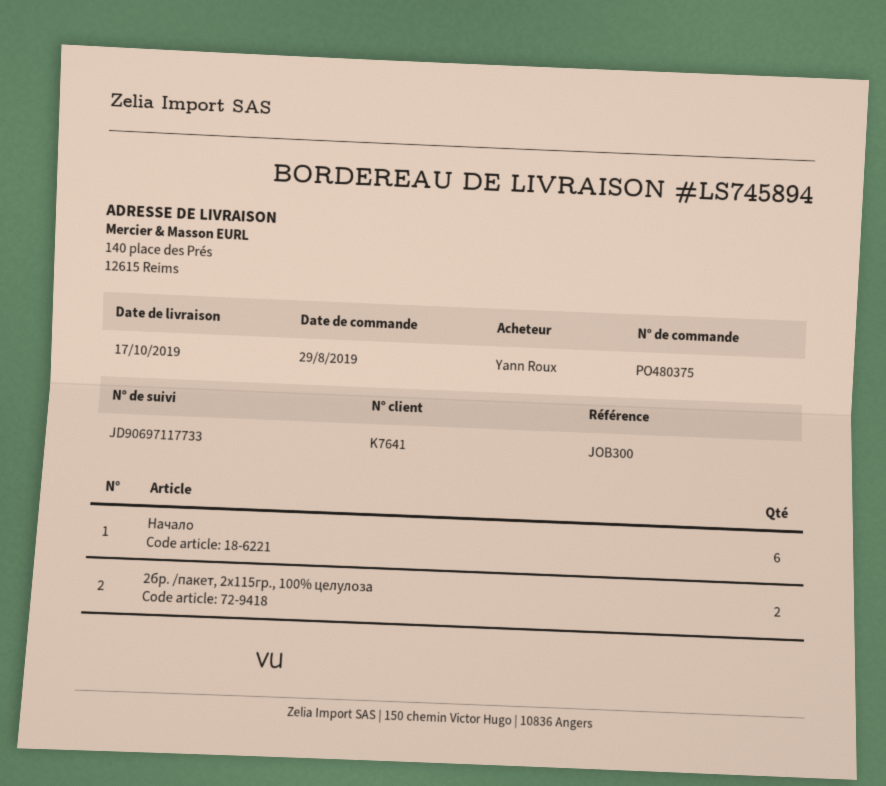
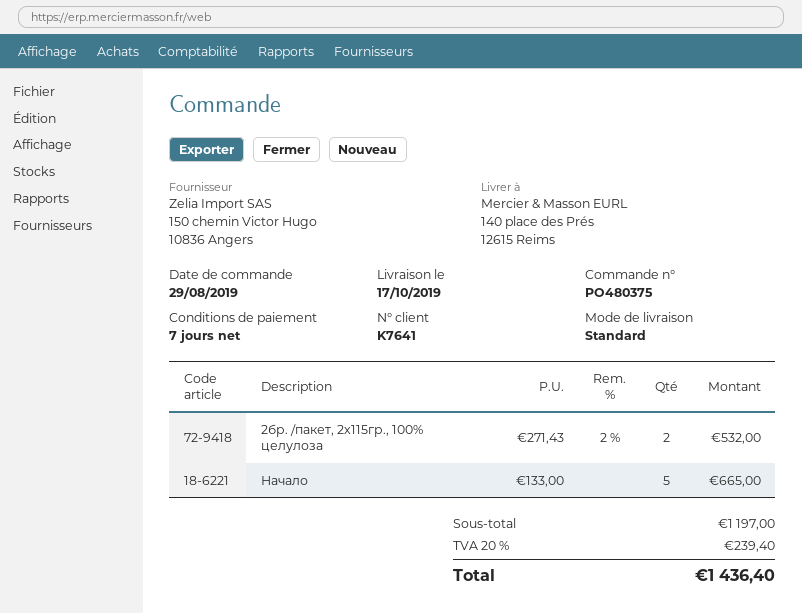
Начало: 6 -> 5

